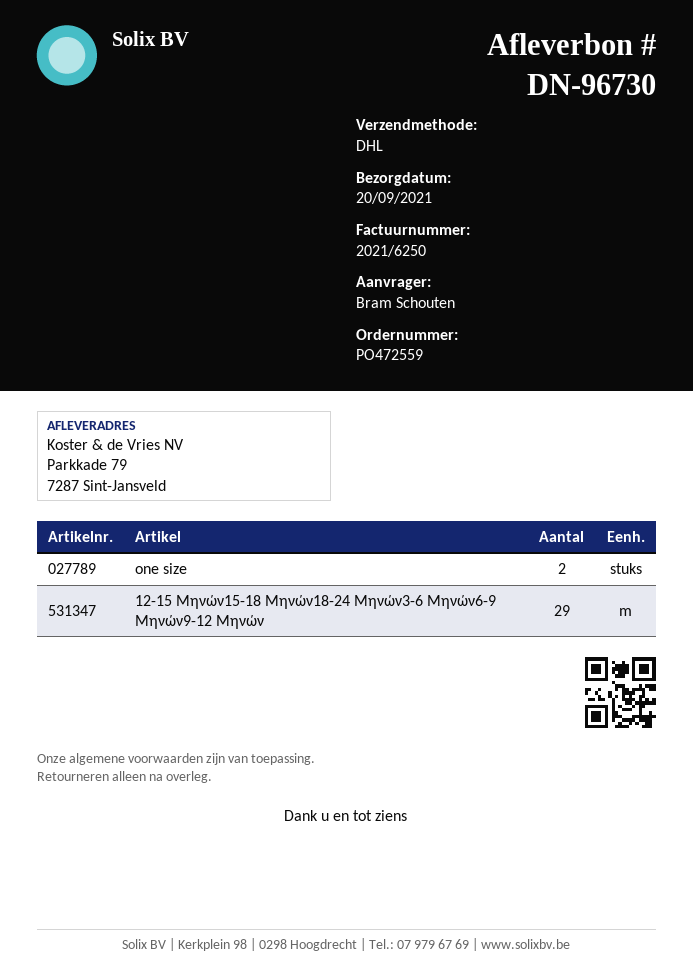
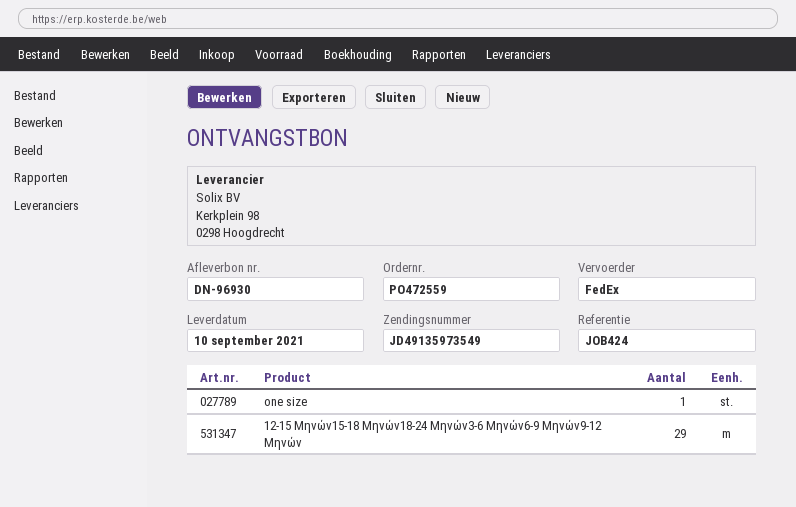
delivery note number: DN-96730 -> DN-96930
delivery date: 2021-09-20 -> 2021-09-10
shipping method: DHL -> FedEx
one size: 2 -> 1

